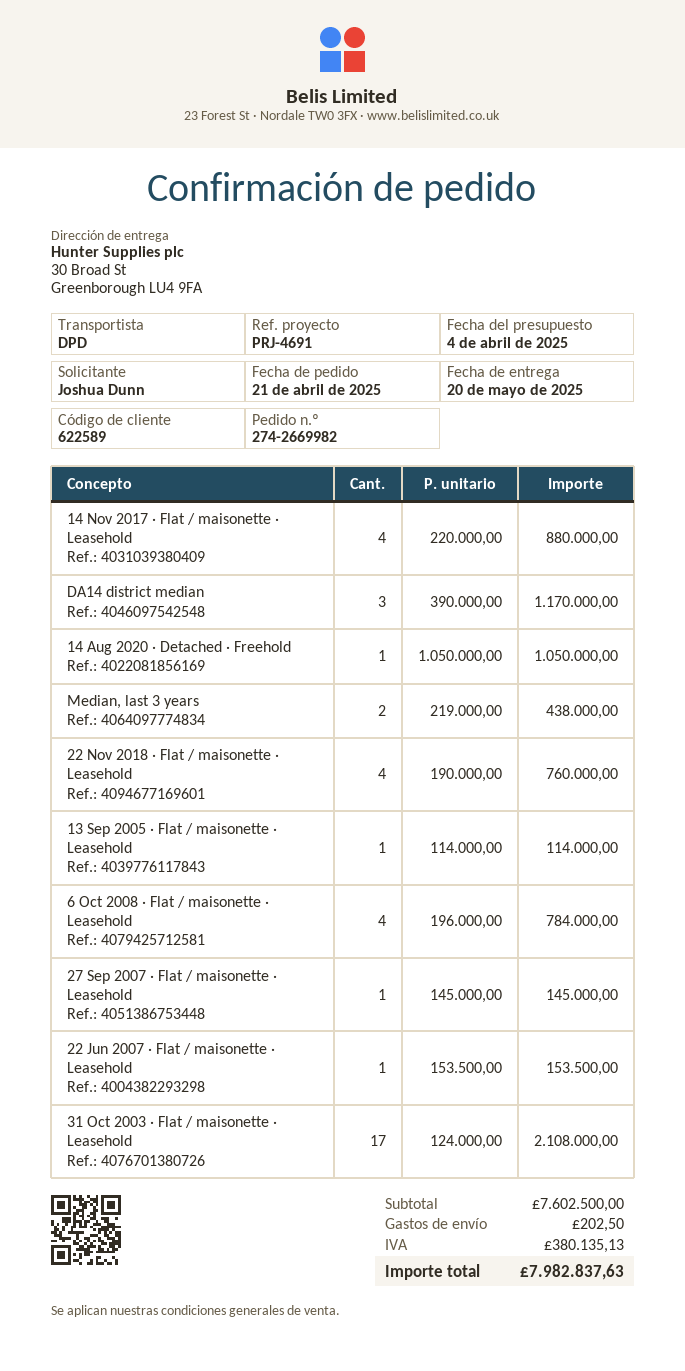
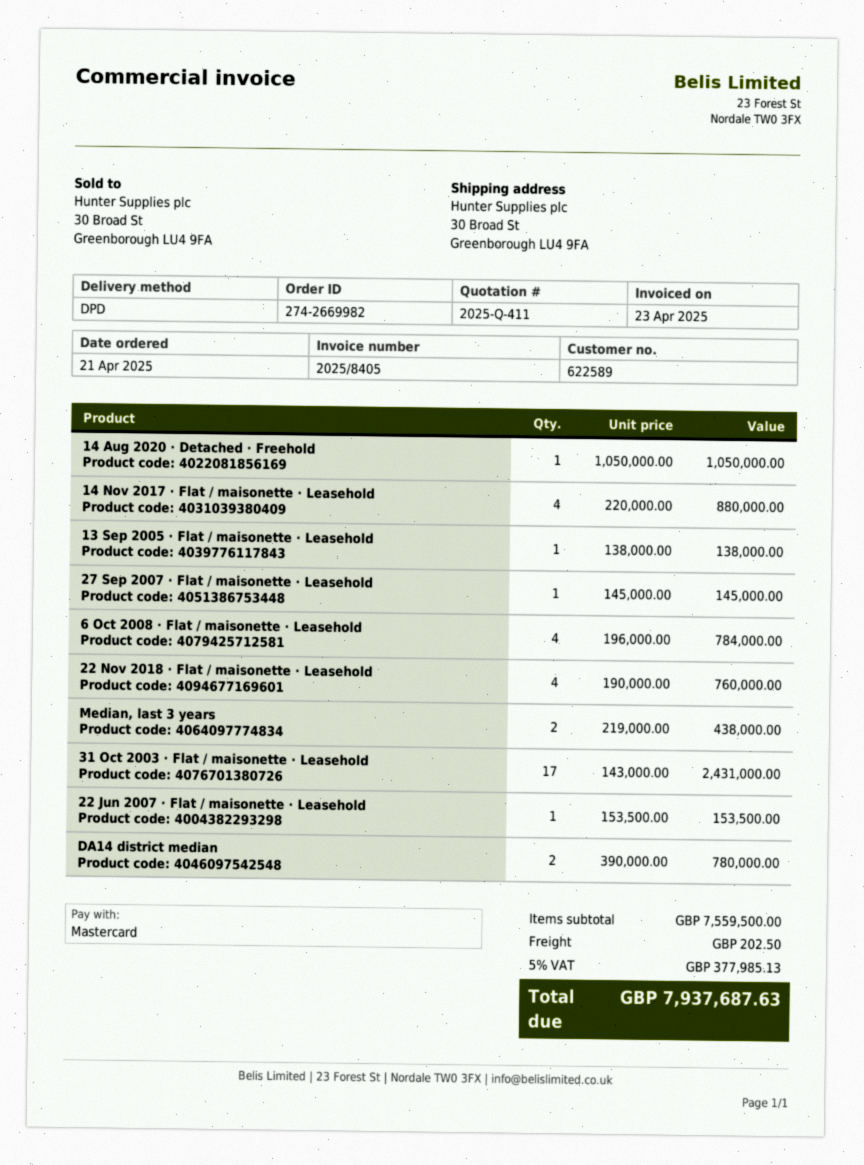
DA14 district median: 3 x 390000.00 = 1170000.00 -> 2 x 390000.00 = 780000.00
13 Sep 2005 · Flat / maisonette · Leasehold: 1 x 114000.00 = 114000.00 -> 1 x 138000.00 = 138000.00
31 Oct 2003 · Flat / maisonette · Leasehold: 17 x 124000.00 = 2108000.00 -> 17 x 143000.00 = 2431000.00
subtotal: 7602500.00 -> 7559500.00
tax: 380135.13 -> 377985.13
total: 7982837.63 -> 7937687.63

